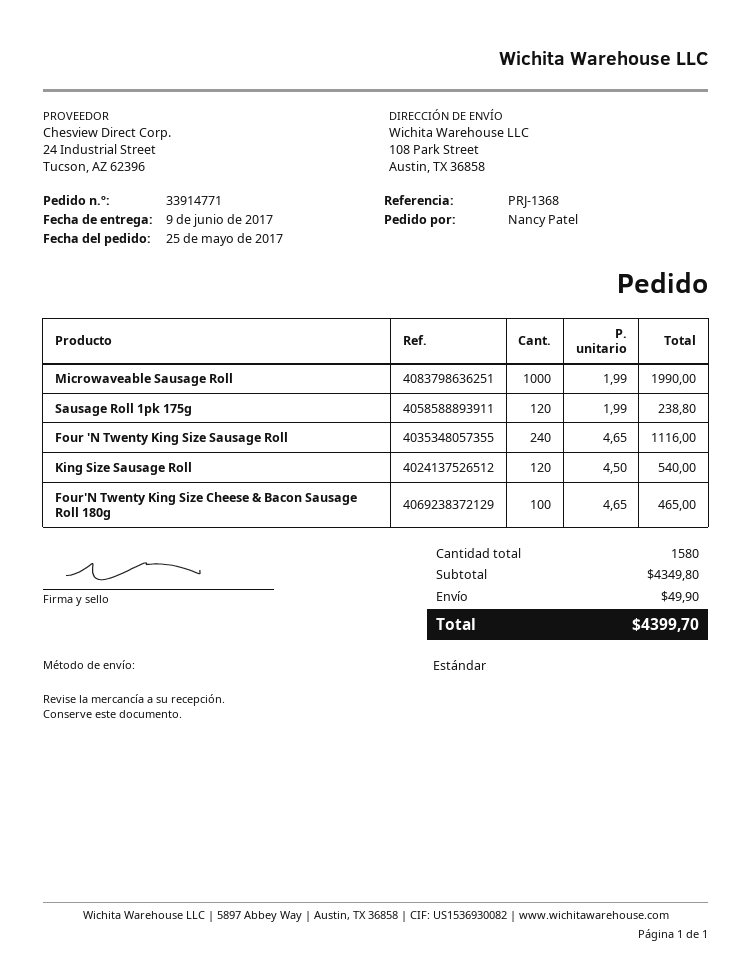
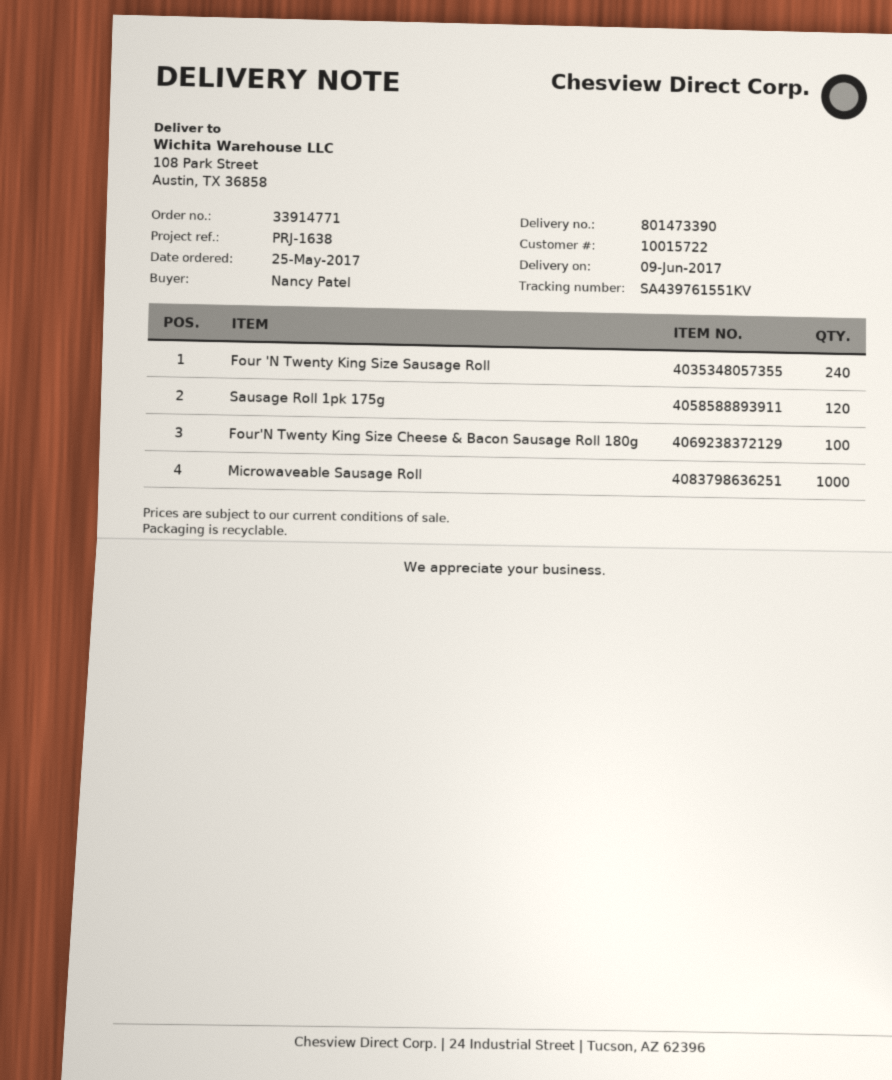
reference: PRJ-1368 -> PRJ-1638
King Size Sausage Roll: 120 -> none

